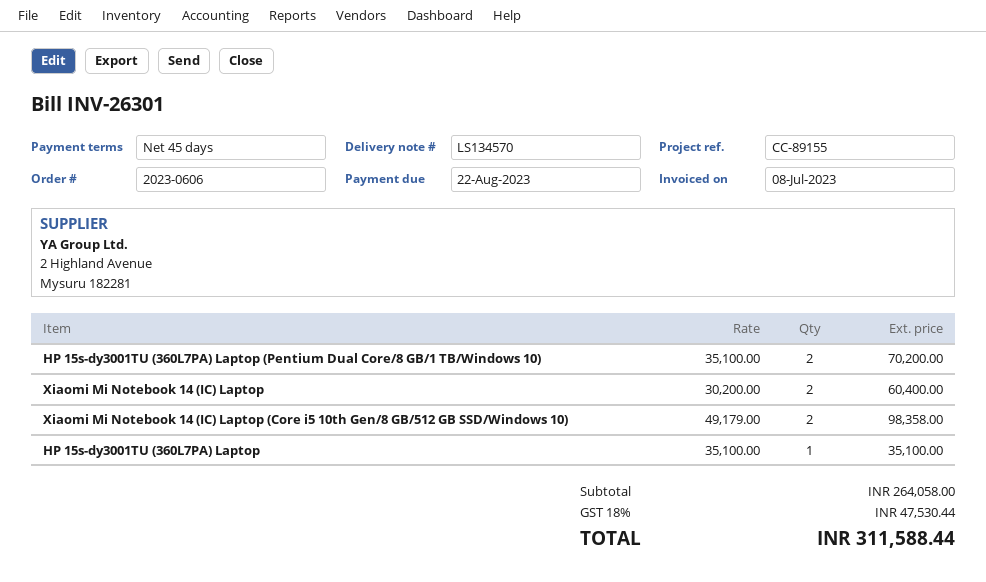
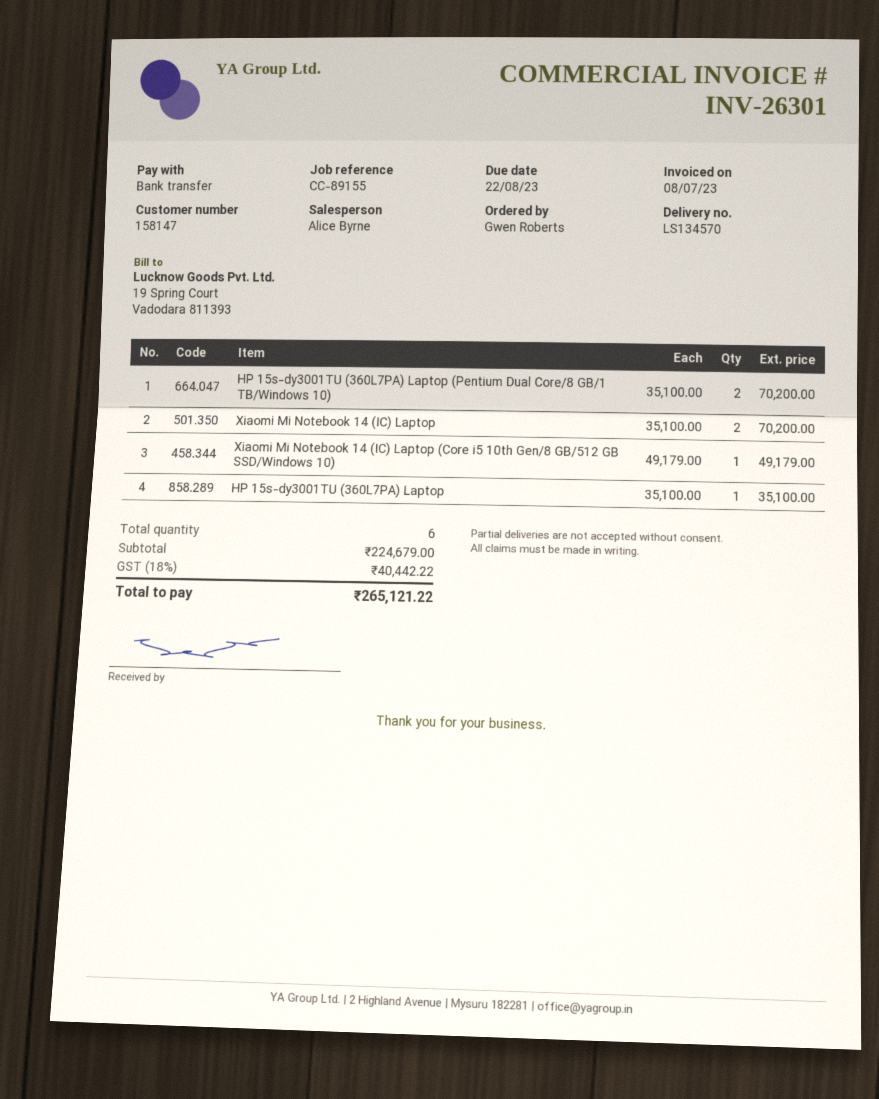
Xiaomi Mi Notebook 14 (IC) Laptop: 2 x 30200.00 = 60400.00 -> 2 x 35100.00 = 70200.00
Xiaomi Mi Notebook 14 (IC) Laptop (Core i5 10th Gen/8 GB/512 GB SSD/Windows 10): 2 x 49179.00 = 98358.00 -> 1 x 49179.00 = 49179.00
subtotal: 264058.00 -> 224679.00
tax: 18% = 47530.44 -> 18% = 40442.22
total: 311588.44 -> 265121.22

